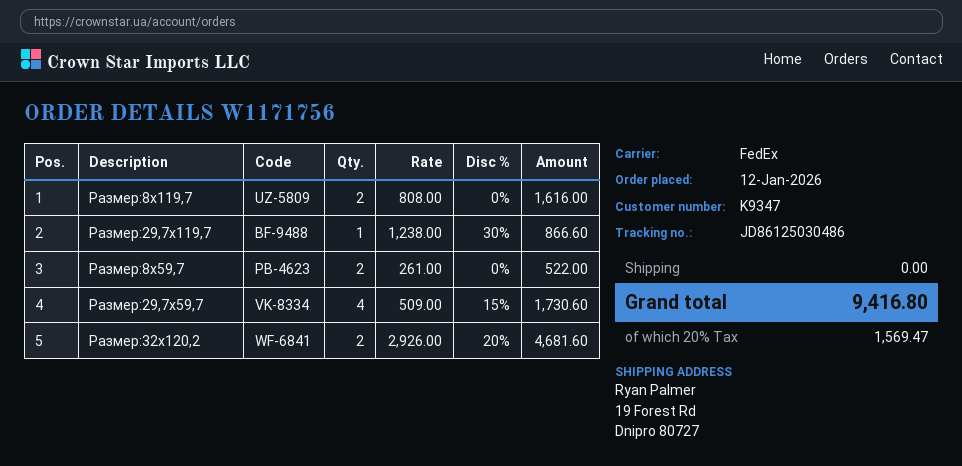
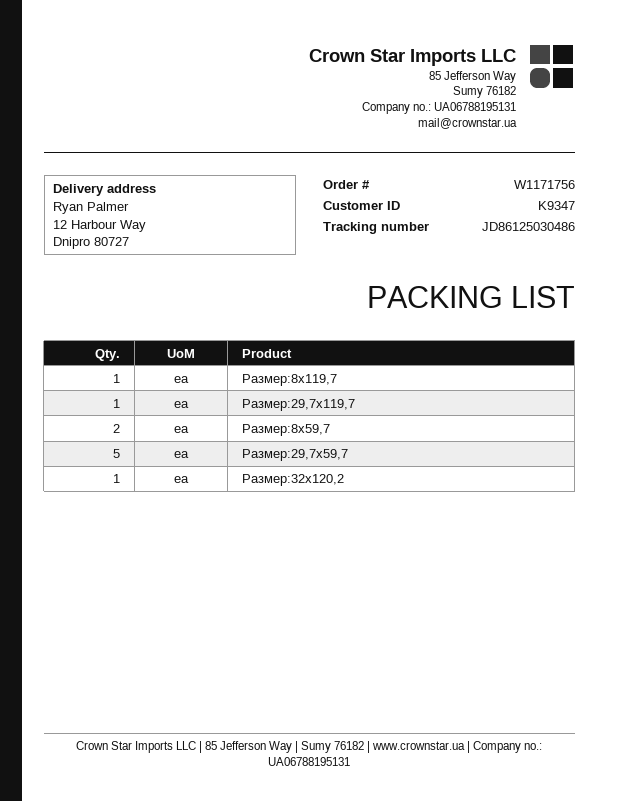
ship to: 19 Forest Rd, Dnipro 80727 -> 12 Harbour Way, Dnipro 80727
Размер:8x119,7: 2 -> 1
Размер:29,7x59,7: 4 -> 5
Размер:32x120,2: 2 -> 1

